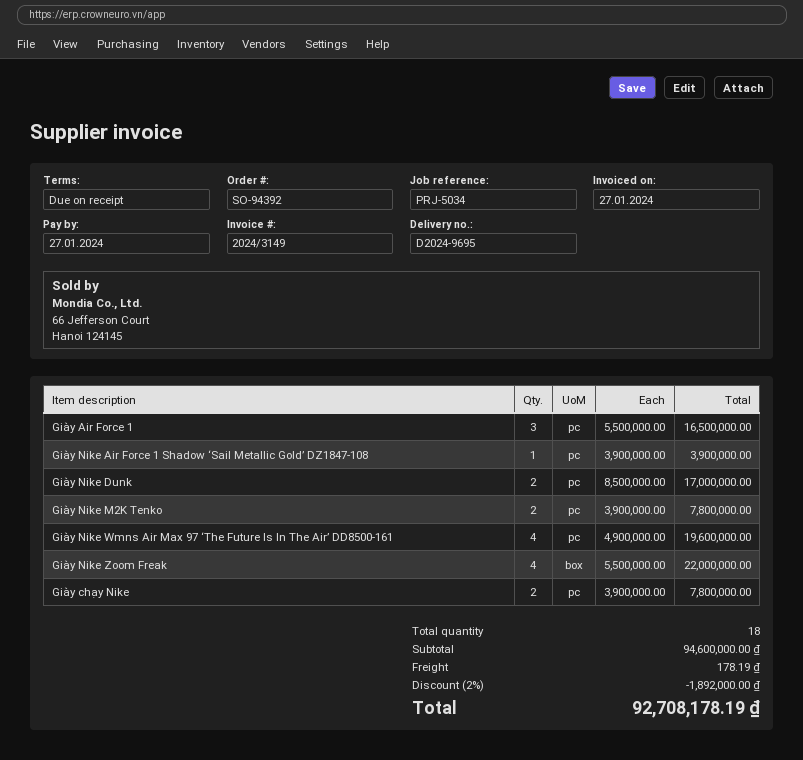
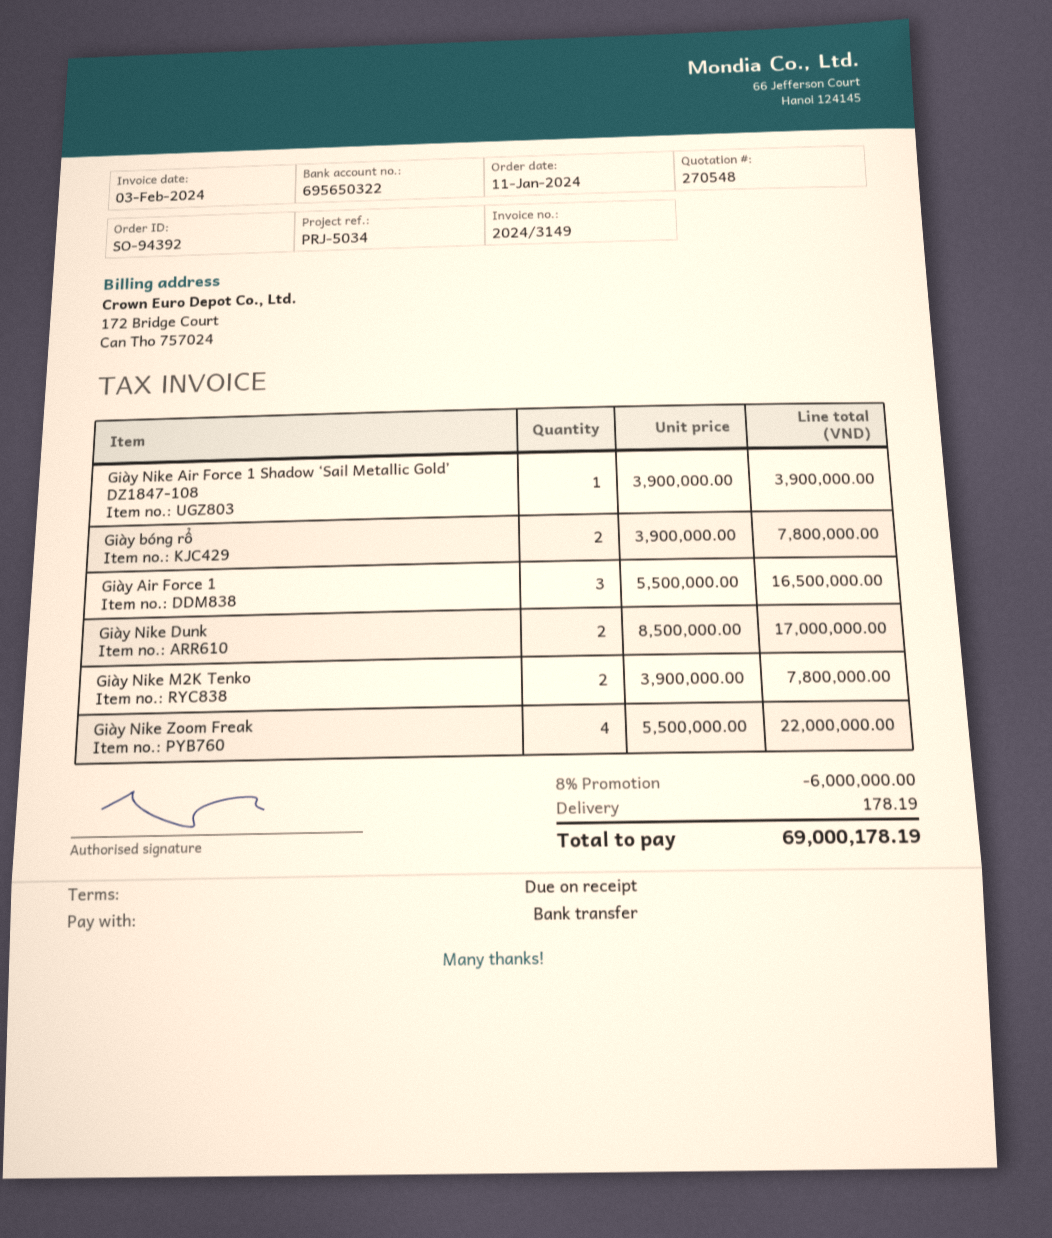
invoice date: 2024-01-27 -> 2024-02-03
Giày Nike Wmns Air Max 97 ‘The Future Is In The Air’ DD8500-161: 4 x 4900000.00 = 19600000.00 -> none
Giày chạy Nike: 2 x 3900000.00 = 7800000.00 -> none
Giày bóng rổ: none -> 2 x 3900000.00 = 7800000.00
discount: 2% = 1892000.00 -> 8% = 6000000.00
total: 92708178.19 -> 69000178.19

